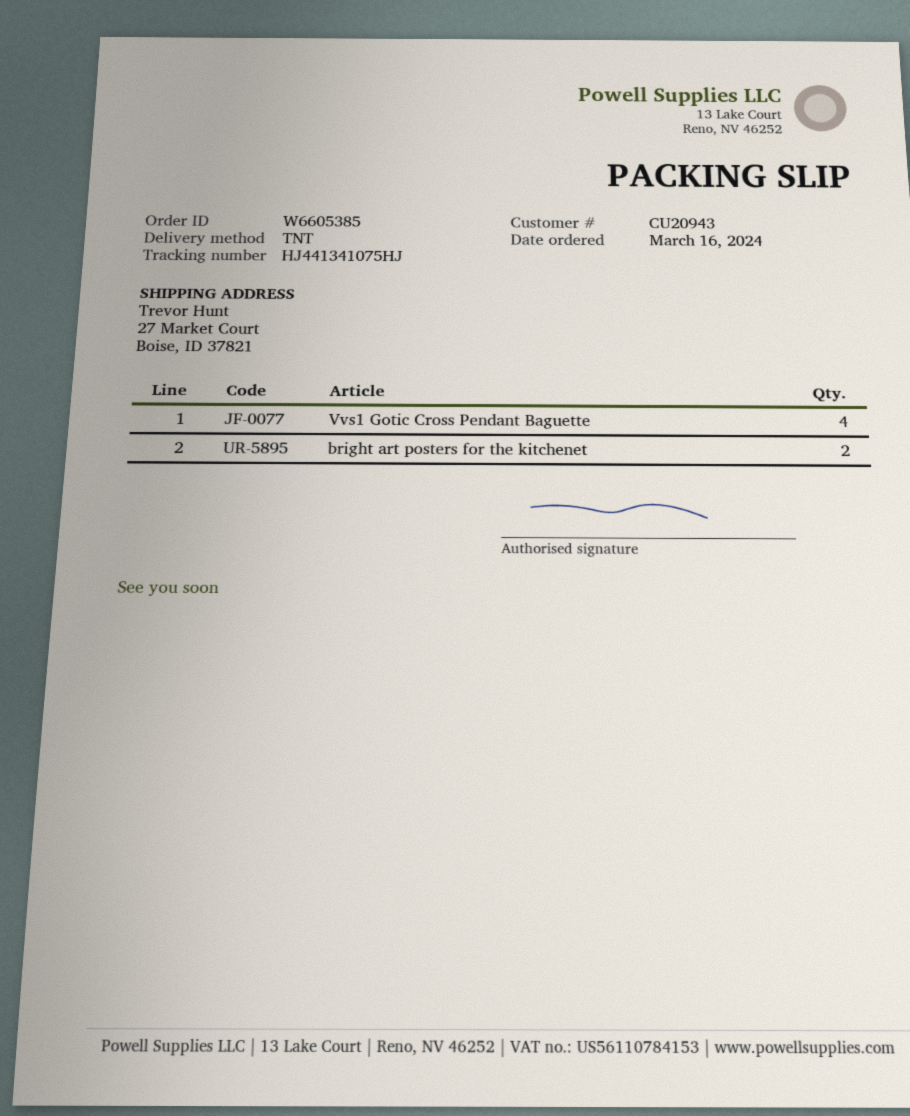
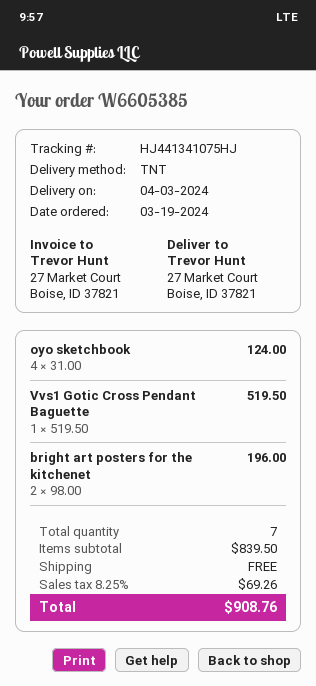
order date: 2024-03-16 -> 2024-03-19
Vvs1 Gotic Cross Pendant Baguette: 4 -> 1
oyo sketchbook: none -> 4

